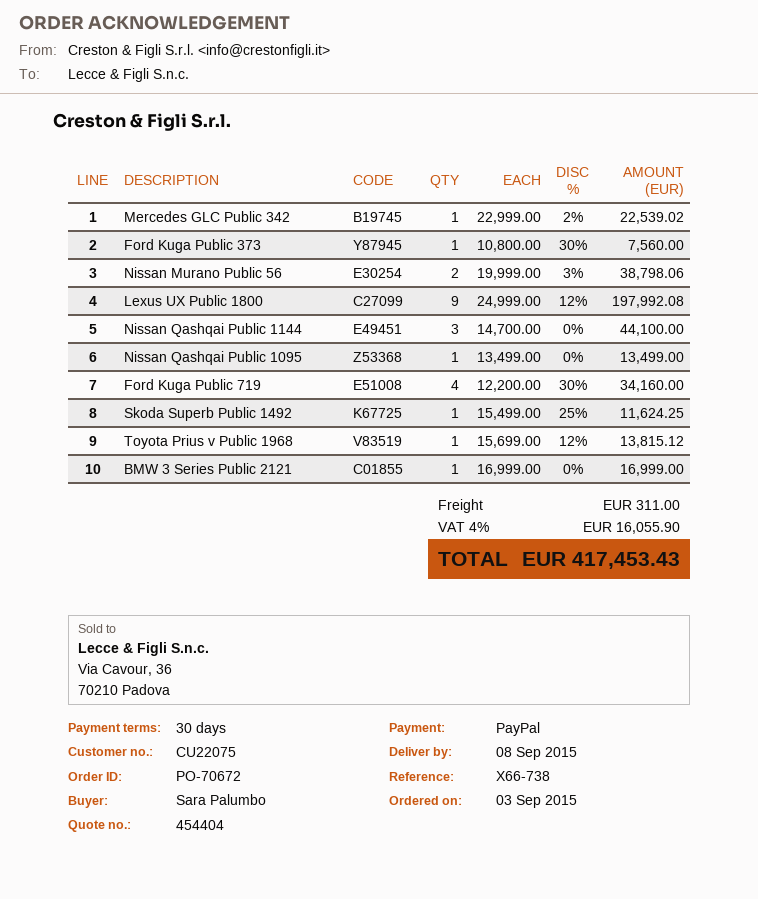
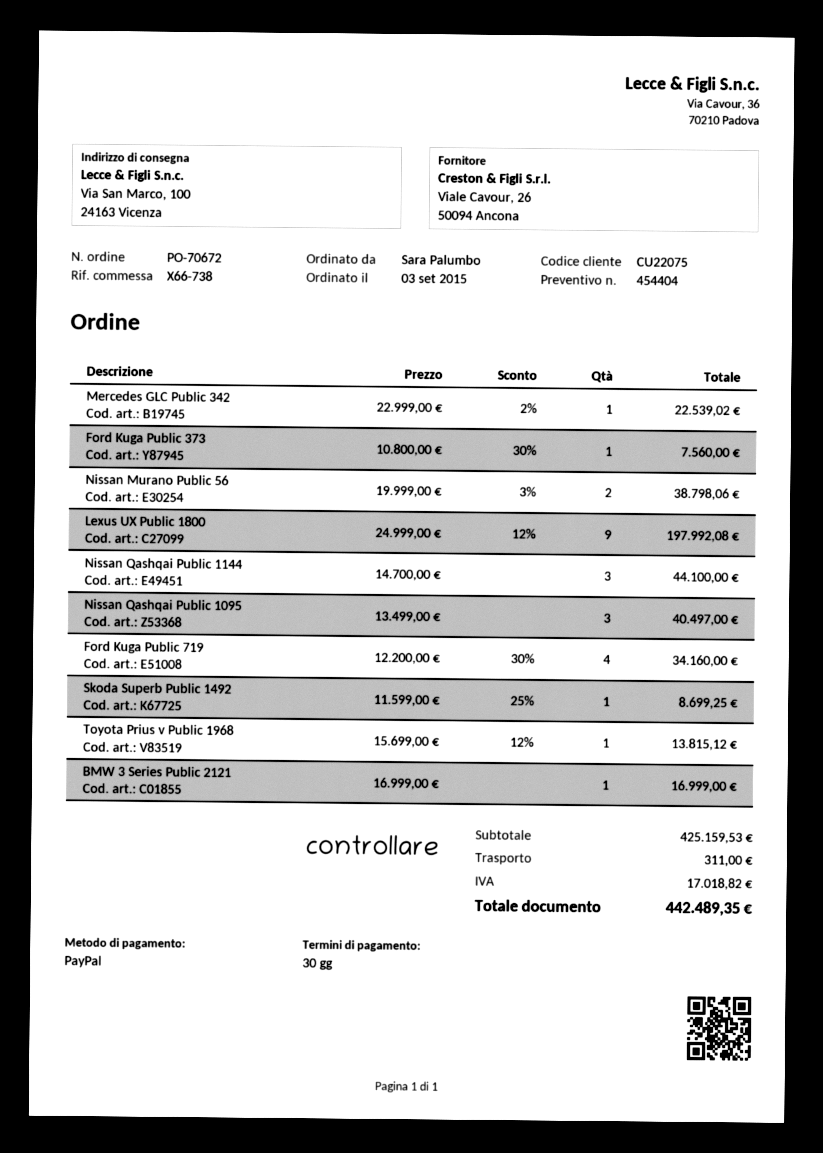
Nissan Qashqai Public 1095: 1 x 13499.00 = 13499.00 -> 3 x 13499.00 = 40497.00
Skoda Superb Public 1492: 1 x 15499.00 - 25% = 11624.25 -> 1 x 11599.00 - 25% = 8699.25
tax: 16055.90 -> 17018.82
total: 417453.43 -> 442489.35

